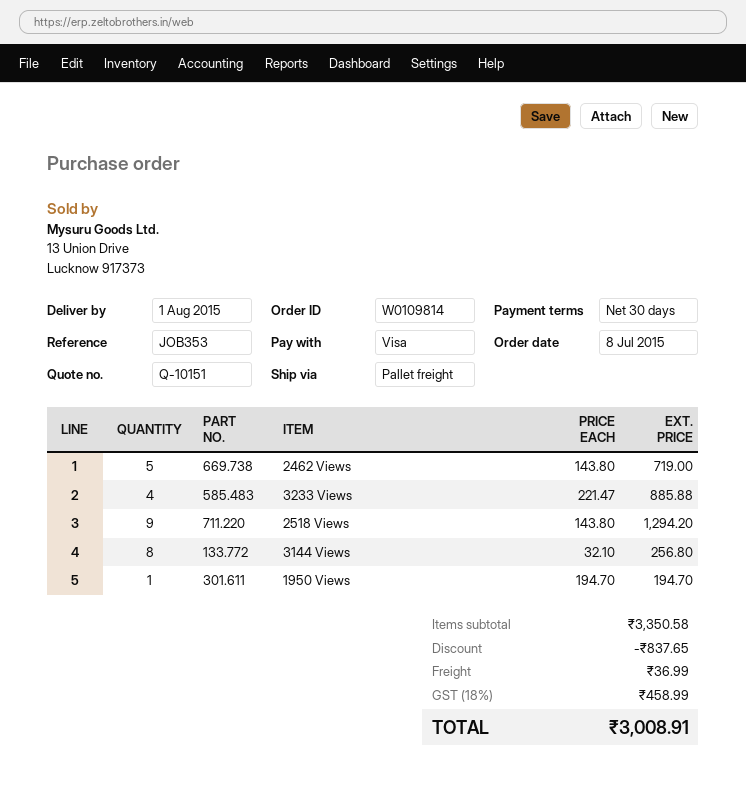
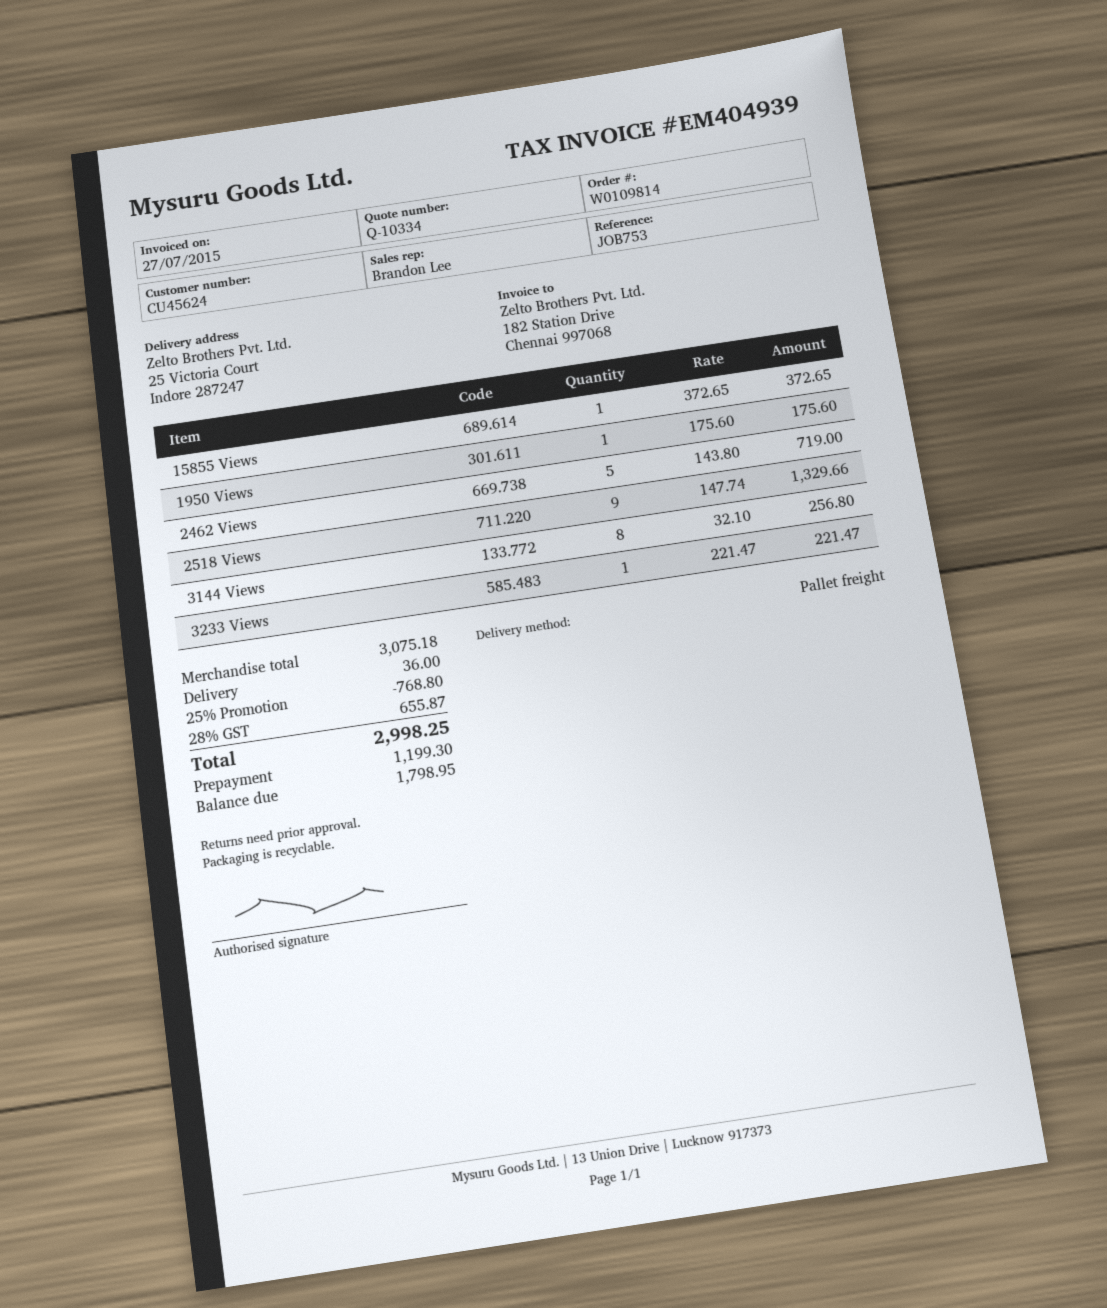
quote number: Q-10151 -> Q-10334
reference: JOB353 -> JOB753
3233 Views: 4 x 221.47 = 885.88 -> 1 x 221.47 = 221.47
2518 Views: 9 x 143.80 = 1294.20 -> 9 x 147.74 = 1329.66
1950 Views: 1 x 194.70 = 194.70 -> 1 x 175.60 = 175.60
15855 Views: none -> 1 x 372.65 = 372.65
subtotal: 3350.58 -> 3075.18
discount: 837.65 -> 768.80
shipping: 36.99 -> 36.00
tax: 18% = 458.99 -> 28% = 655.87
total: 3008.91 -> 2998.25

